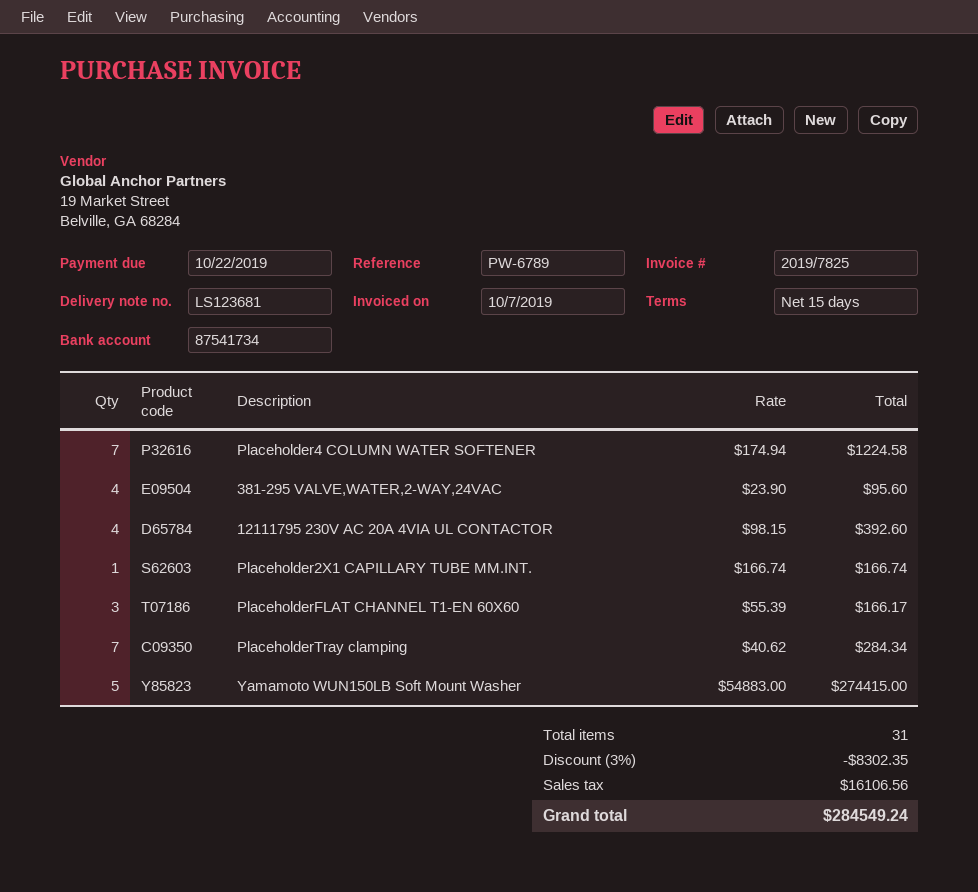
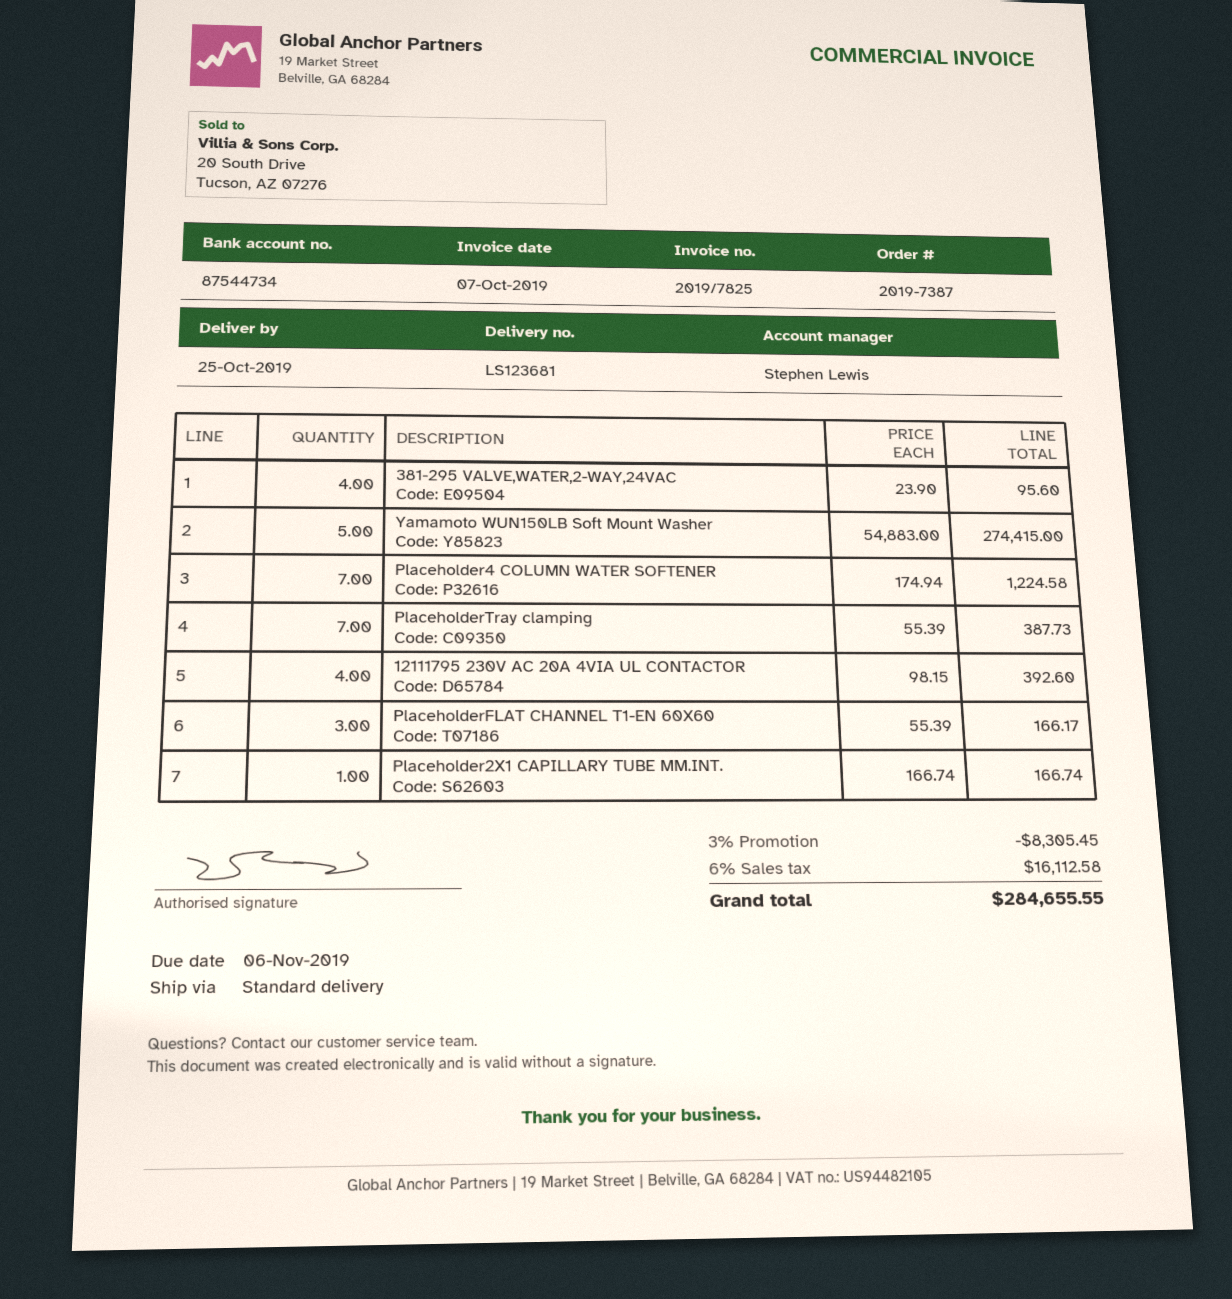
due date: 2019-10-22 -> 2019-11-06
bank account: 87541734 -> 87544734
PlaceholderTray clamping: 7 x 40.62 = 284.34 -> 7 x 55.39 = 387.73
discount: 3% = 8302.35 -> 3% = 8305.45
tax: 16106.56 -> 16112.58
total: 284549.24 -> 284655.55

